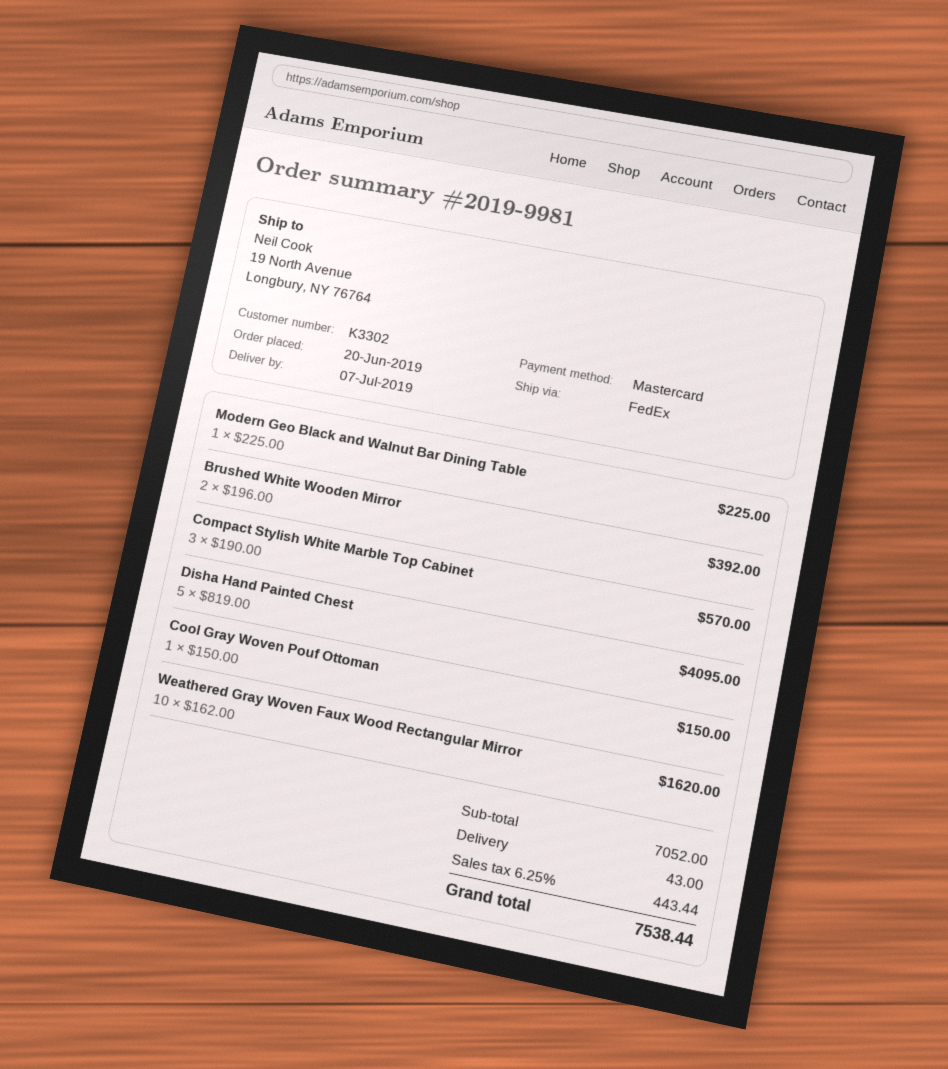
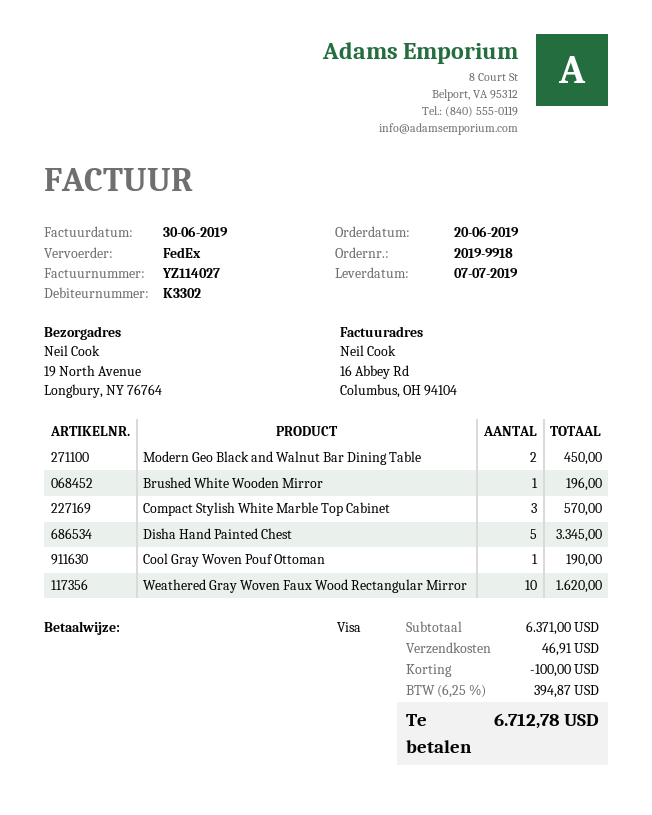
order number: 2019-9981 -> 2019-9918
payment method: Mastercard -> Visa
Modern Geo Black and Walnut Bar Dining Table: 1 for 225.00 -> 2 for 450.00
Brushed White Wooden Mirror: 2 for 392.00 -> 1 for 196.00
Disha Hand Painted Chest: 5 for 4095.00 -> 5 for 3345.00
Cool Gray Woven Pouf Ottoman: 1 for 150.00 -> 1 for 190.00
subtotal: 7052.00 -> 6371.00
discount: none -> 100.00
shipping: 43.00 -> 46.91
tax: 6.25% = 443.44 -> 6.25% = 394.87
total: 7538.44 -> 6712.78

